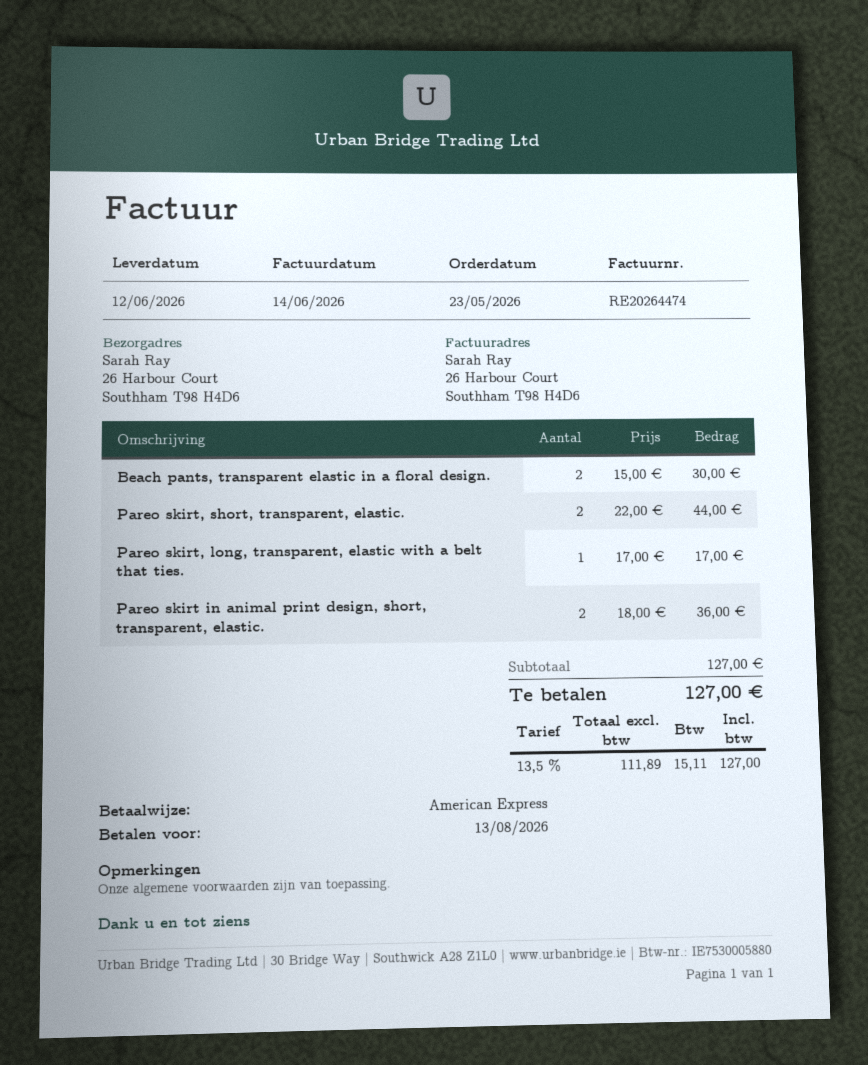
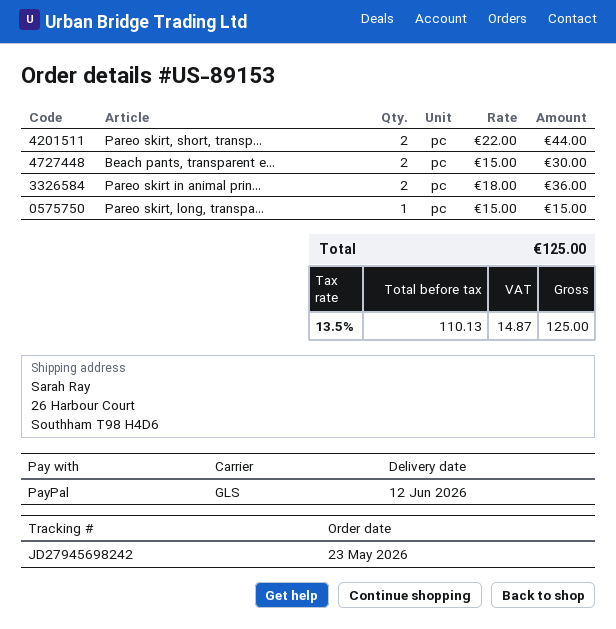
payment method: American Express -> PayPal
Pareo skirt, long, transparent, elastic with a belt that ties.: 1 x 17.00 = 17.00 -> 1 x 15.00 = 15.00
net: 111.89 -> 110.13
tax: 13.5% = 15.11 -> 13.5% = 14.87
total: 127.00 -> 125.00

